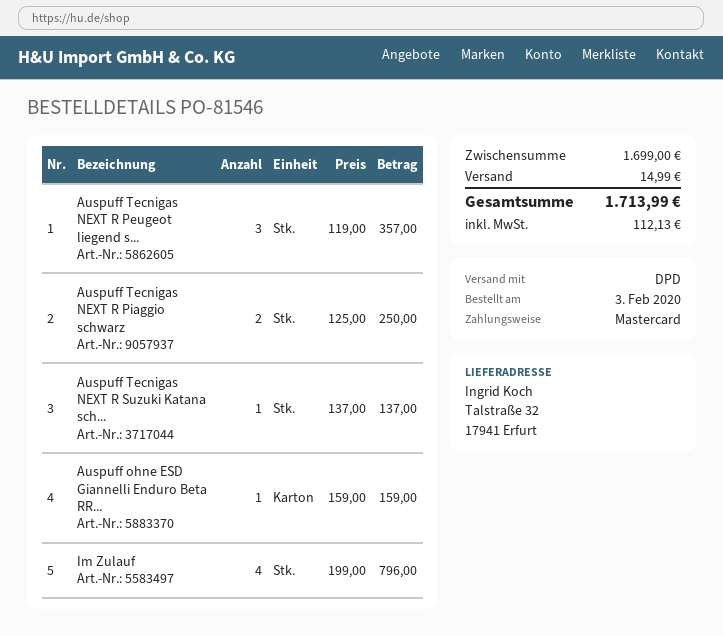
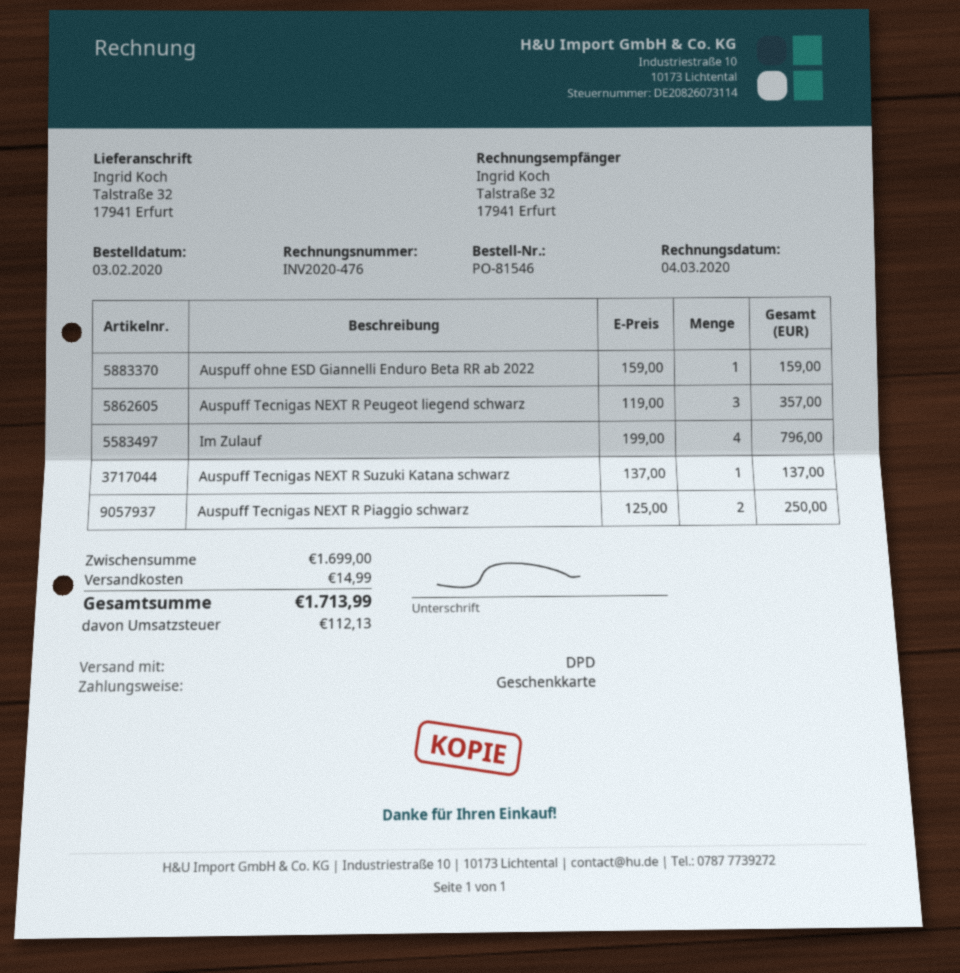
payment method: Mastercard -> gift card

